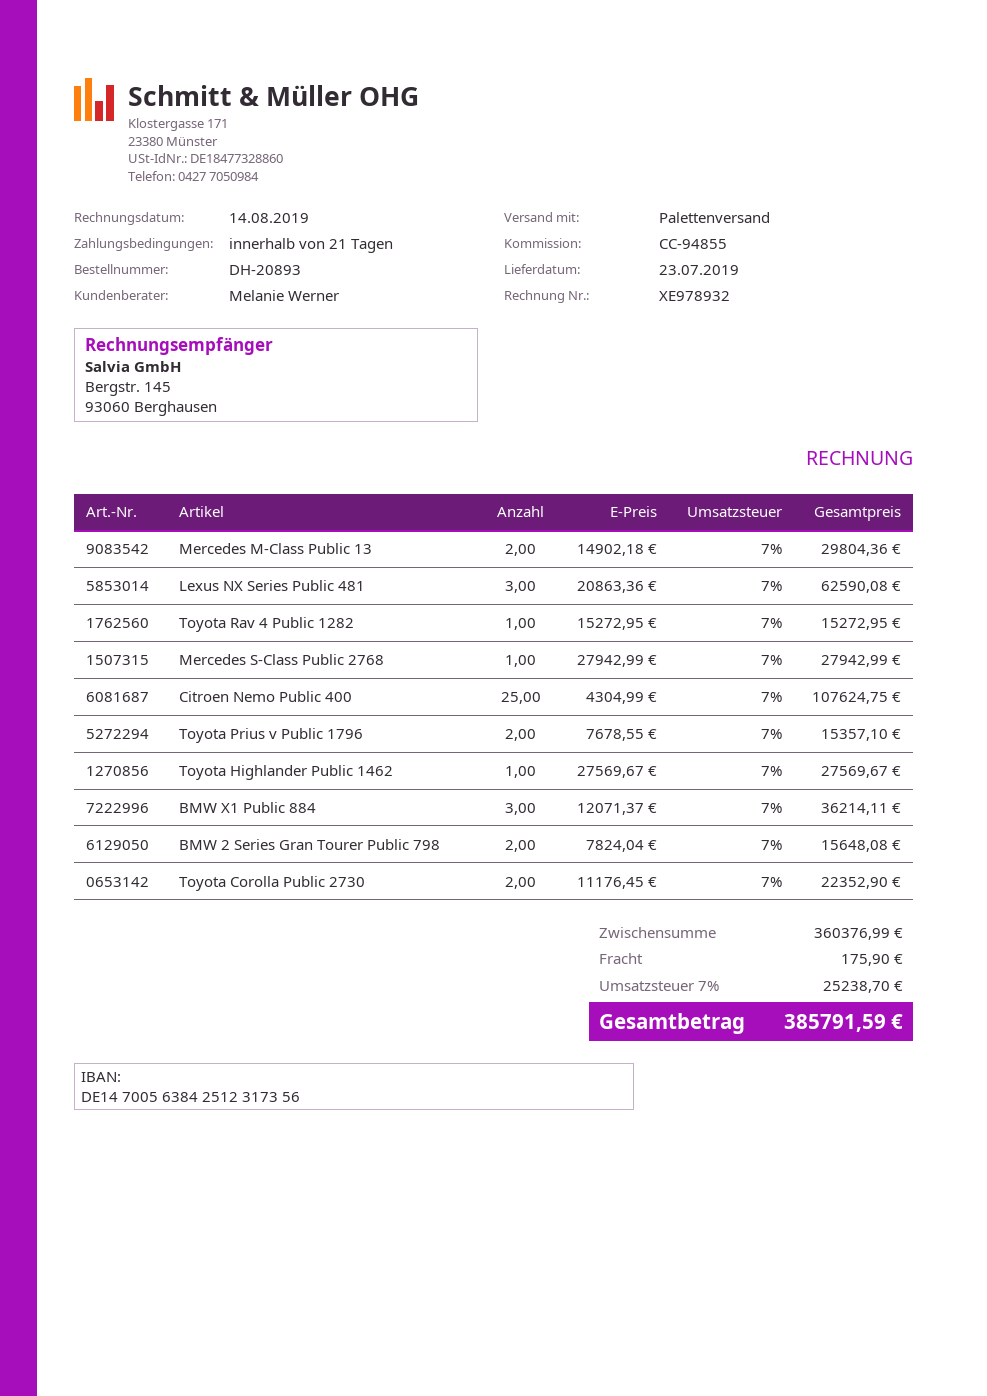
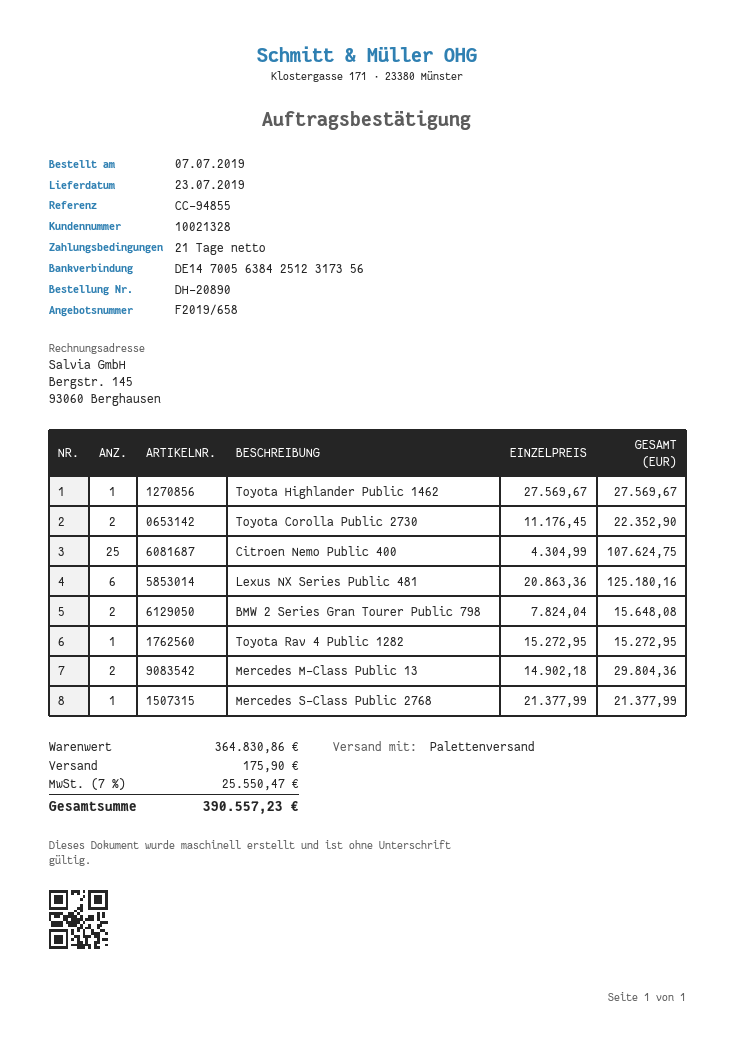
order number: DH-20893 -> DH-20890
Lexus NX Series Public 481: 3 x 20863.36 = 62590.08 -> 6 x 20863.36 = 125180.16
Mercedes S-Class Public 2768: 1 x 27942.99 = 27942.99 -> 1 x 21377.99 = 21377.99
Toyota Prius v Public 1796: 2 x 7678.55 = 15357.10 -> none
BMW X1 Public 884: 3 x 12071.37 = 36214.11 -> none
subtotal: 360376.99 -> 364830.86
tax: 7% = 25238.70 -> 7% = 25550.47
total: 385791.59 -> 390557.23

